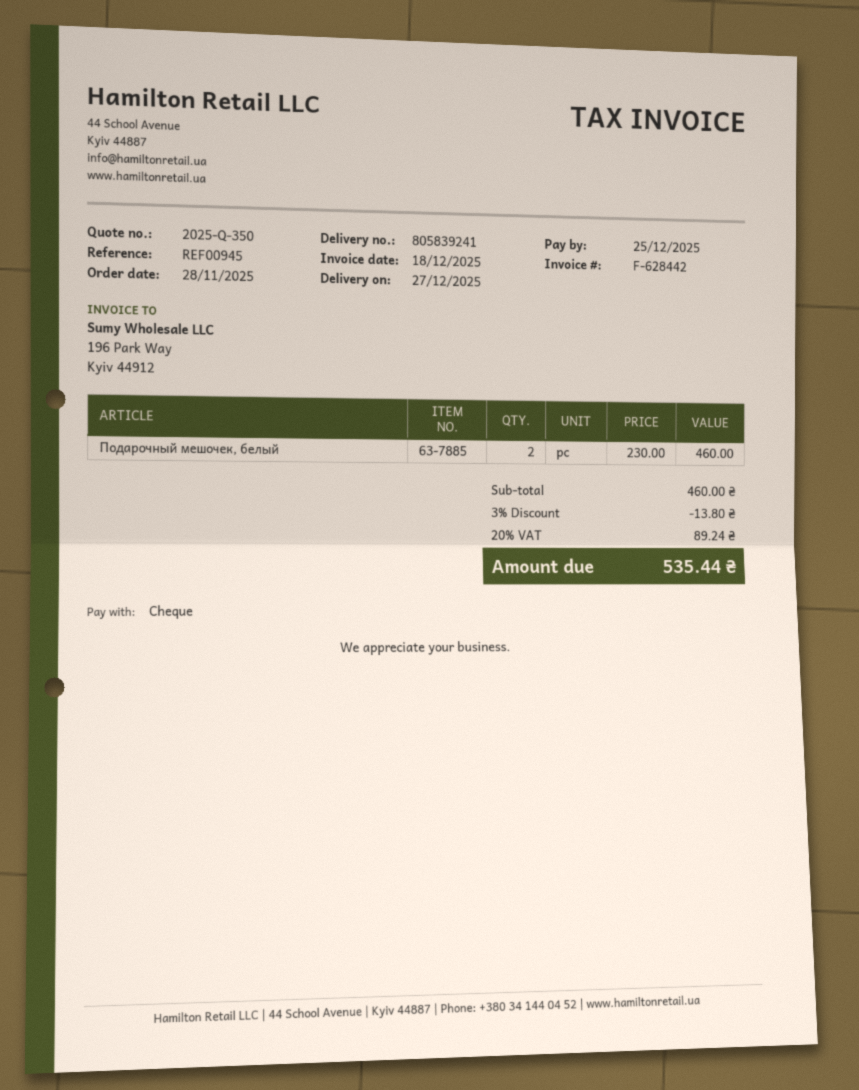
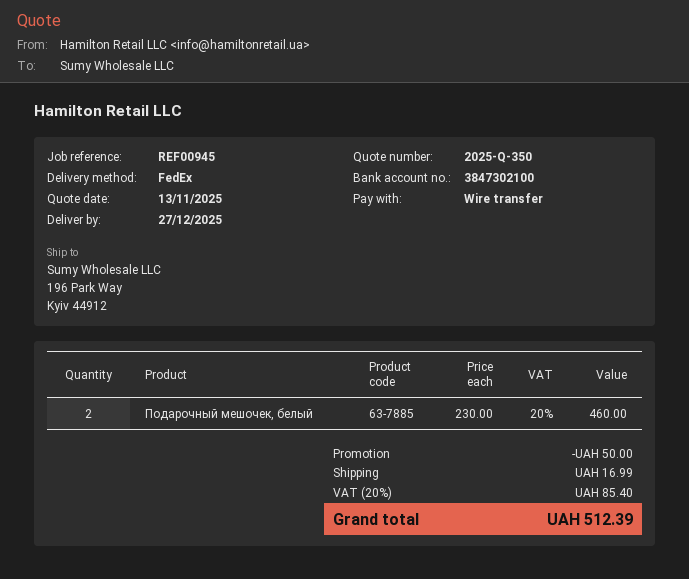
payment method: cheque -> bank transfer
discount: 13.80 -> 50.00
shipping: none -> 16.99
tax: 20% = 89.24 -> 20% = 85.40
total: 535.44 -> 512.39

